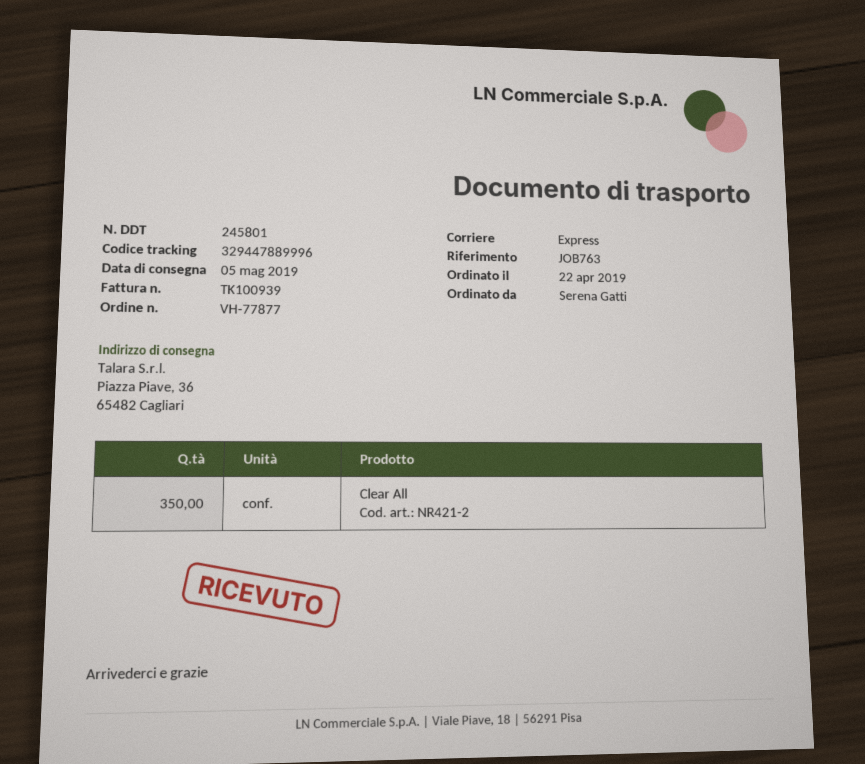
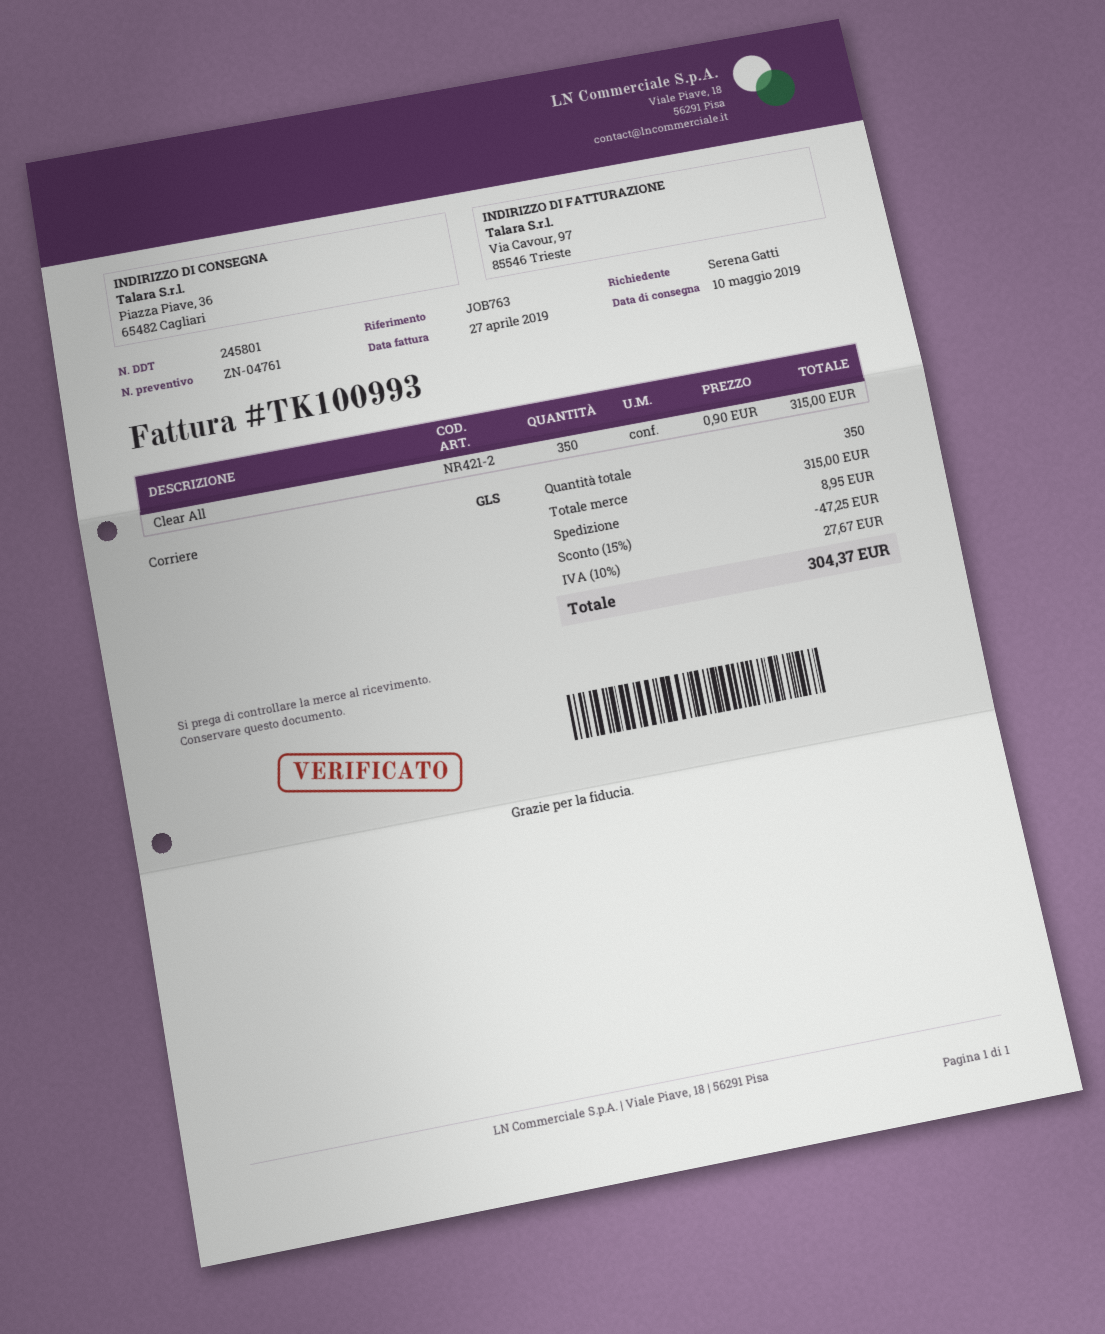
delivery date: 2019-05-05 -> 2019-05-10
invoice number: TK100939 -> TK100993
shipping method: express -> GLS

